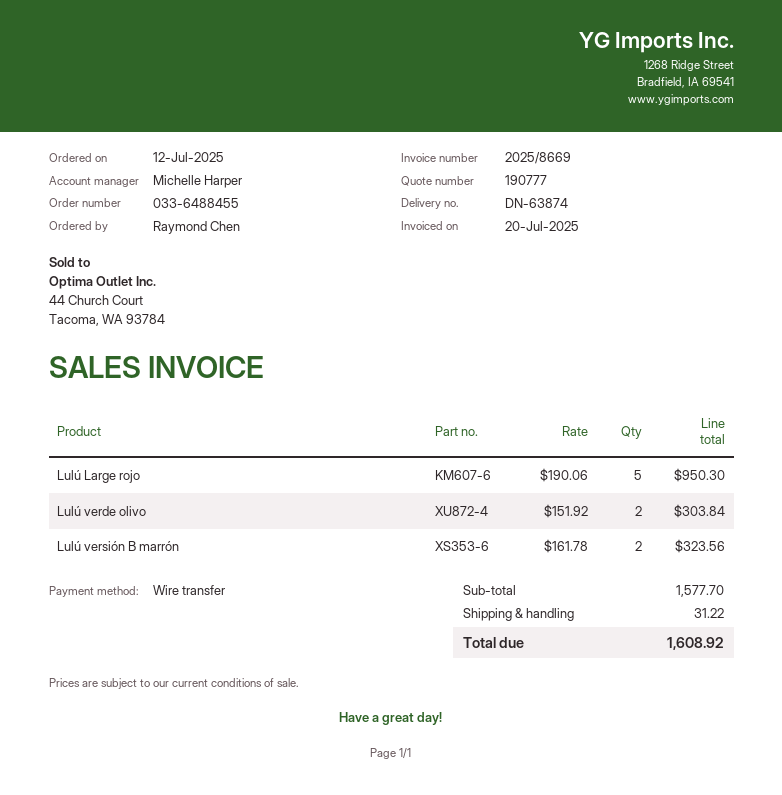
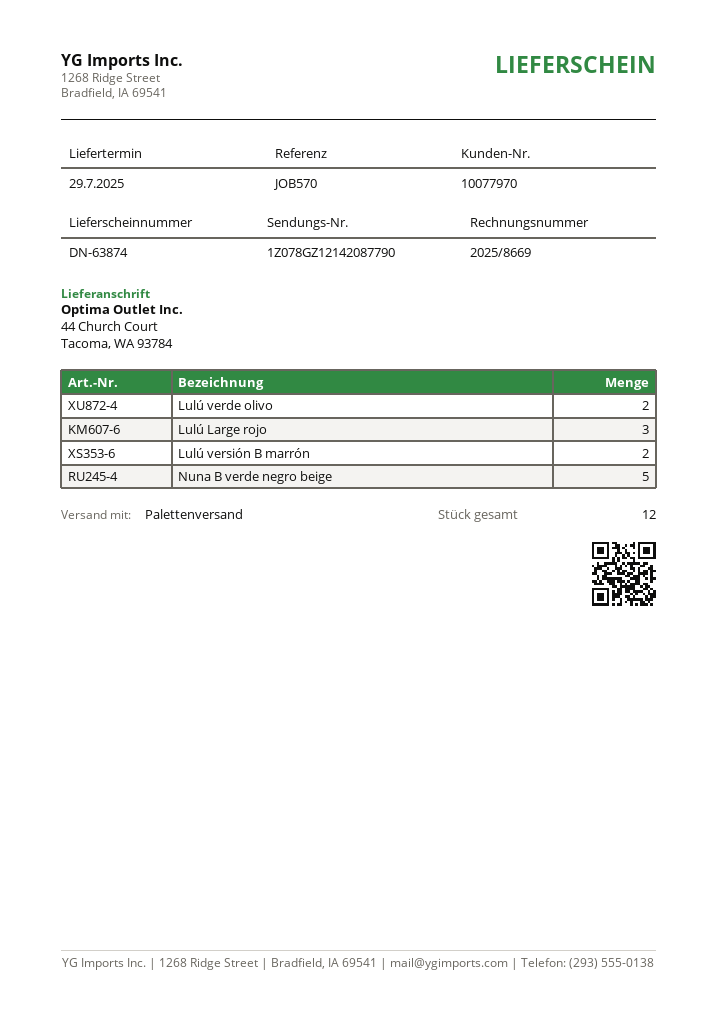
Lulú Large rojo: 5 -> 3
Nuna B verde negro beige: none -> 5

